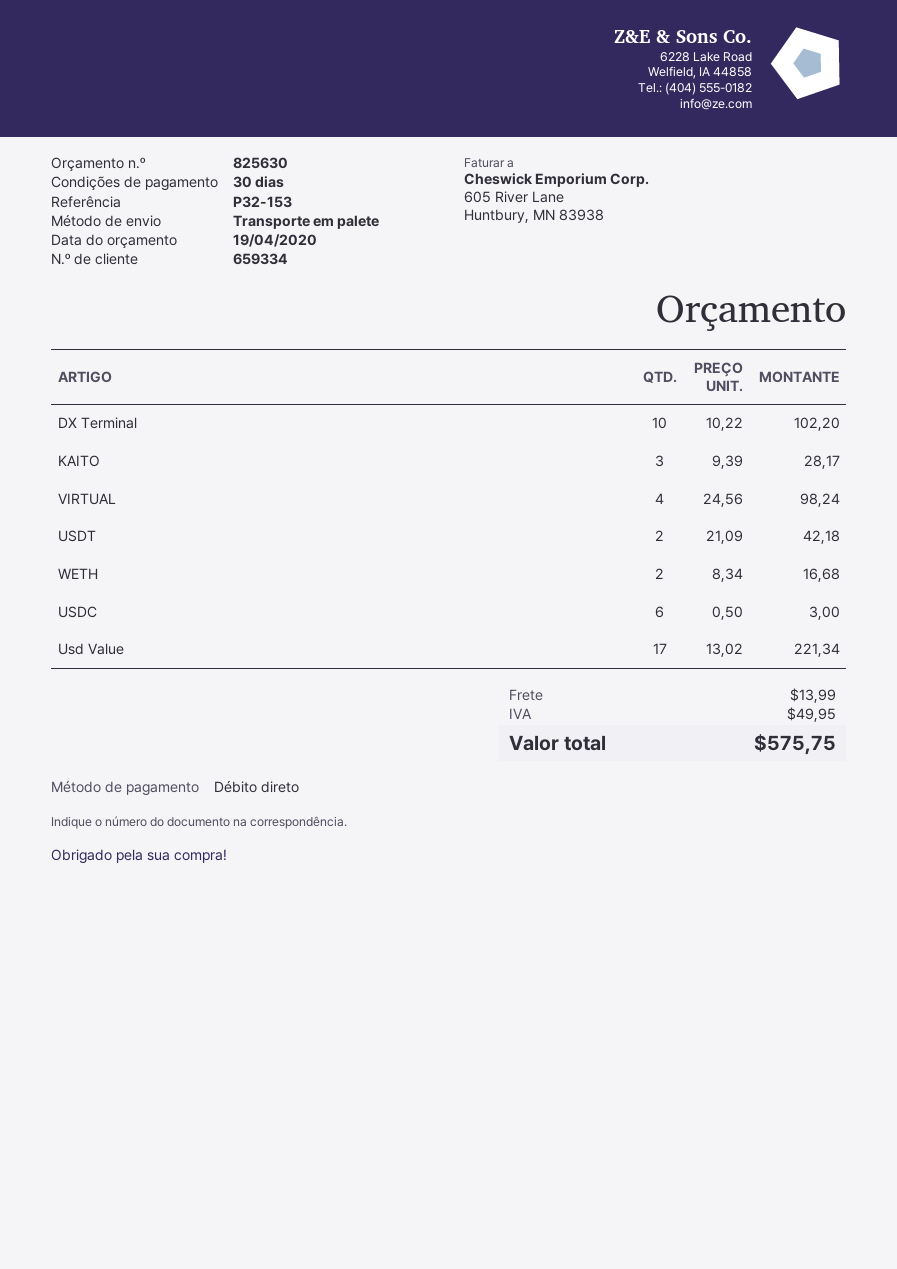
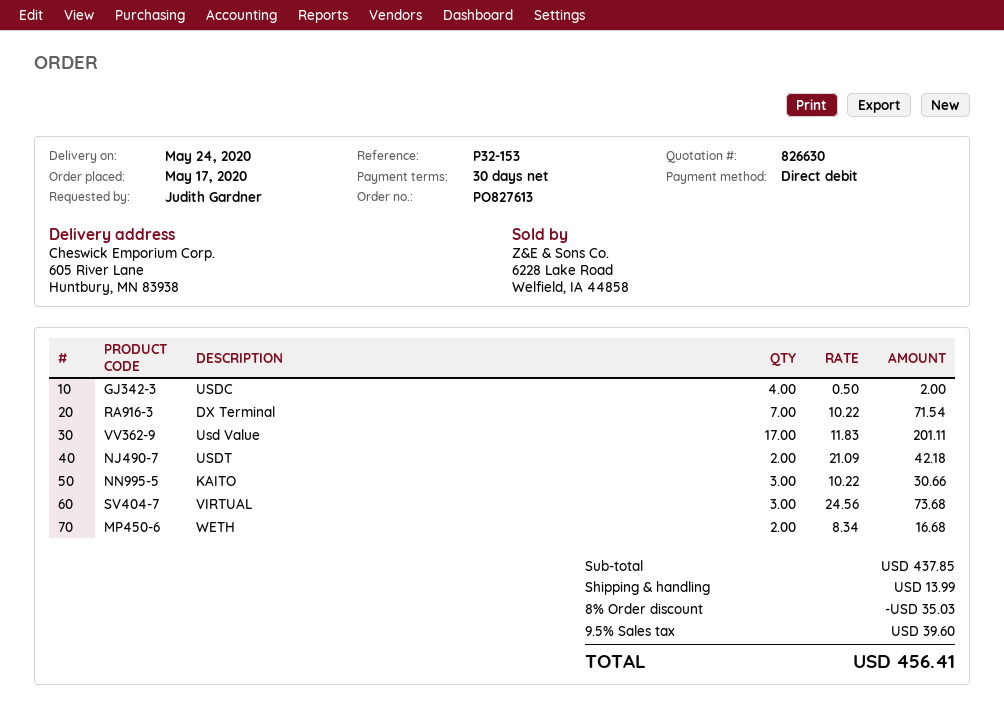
quote number: 825630 -> 826630
DX Terminal: 10 x 10.22 = 102.20 -> 7 x 10.22 = 71.54
KAITO: 3 x 9.39 = 28.17 -> 3 x 10.22 = 30.66
VIRTUAL: 4 x 24.56 = 98.24 -> 3 x 24.56 = 73.68
USDC: 6 x 0.50 = 3.00 -> 4 x 0.50 = 2.00
Usd Value: 17 x 13.02 = 221.34 -> 17 x 11.83 = 201.11
discount: none -> 8% = 35.03
tax: 49.95 -> 39.60
total: 575.75 -> 456.41

